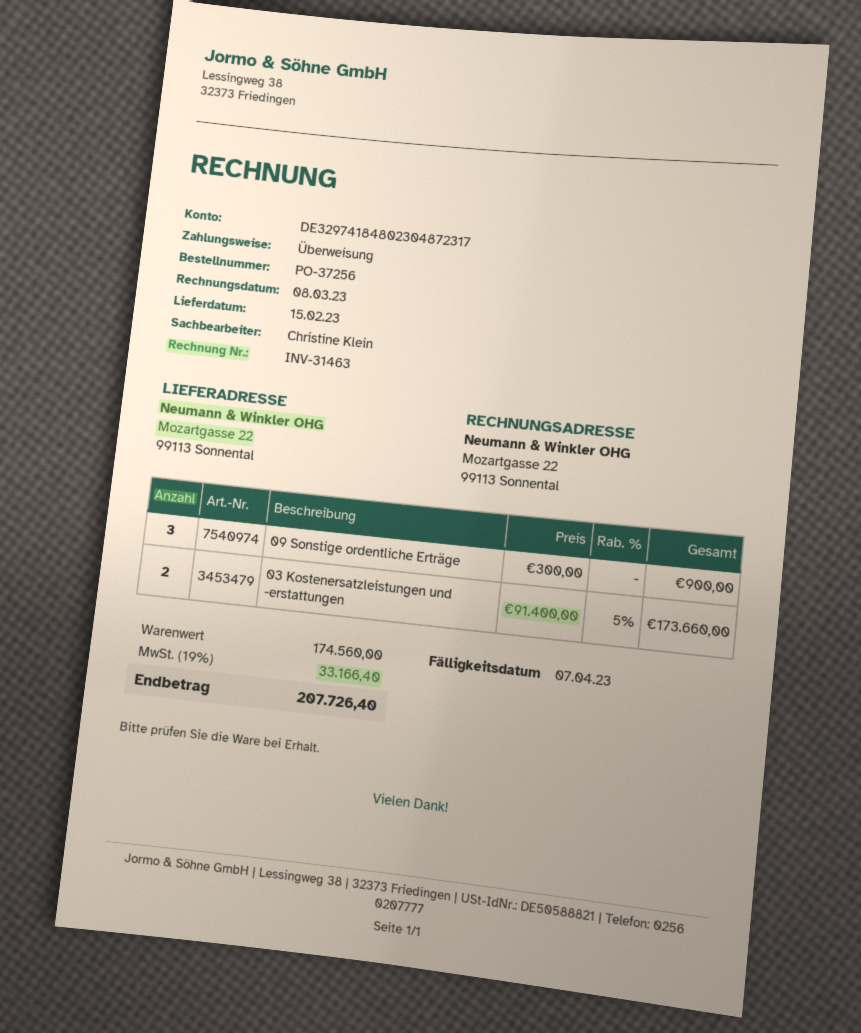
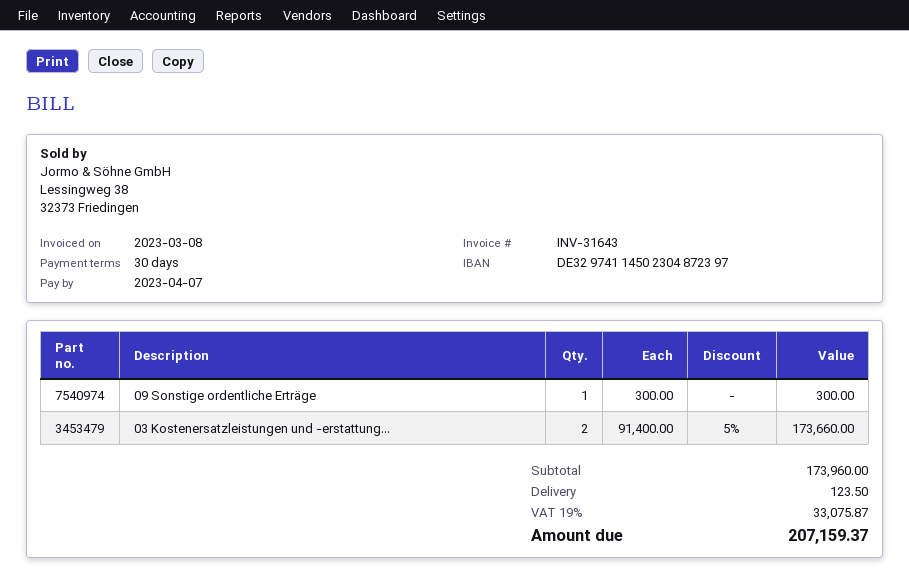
invoice number: INV-31463 -> INV-31643
bank account: DE32974184802304872317 -> DE32974114502304872397
09 Sonstige ordentliche Erträge: 3 x 300.00 = 900.00 -> 1 x 300.00 = 300.00
subtotal: 174560.00 -> 173960.00
shipping: none -> 123.50
tax: 19% = 33166.40 -> 19% = 33075.87
total: 207726.40 -> 207159.37

